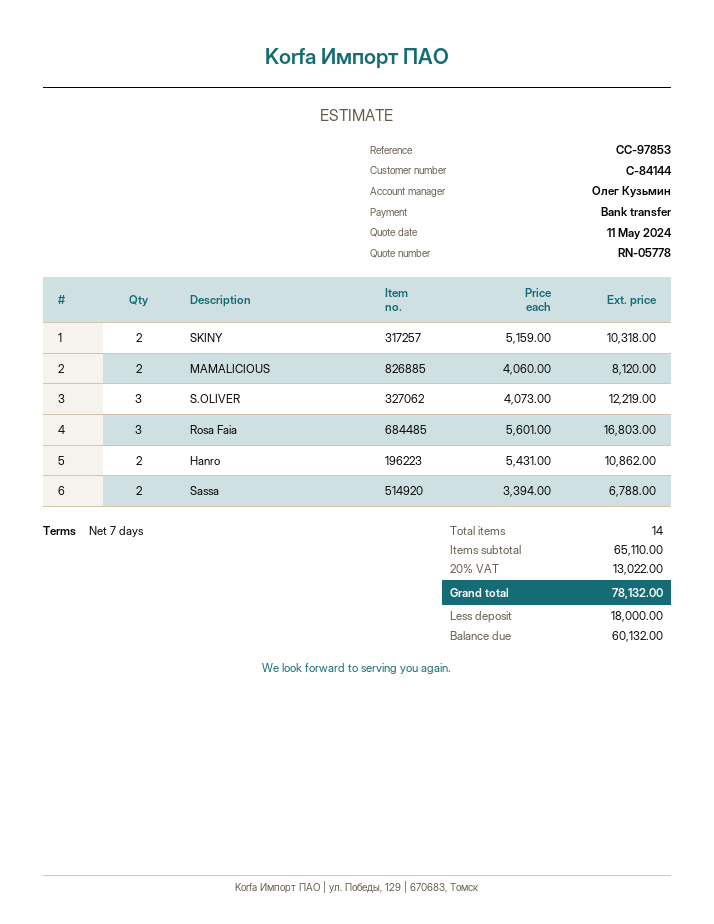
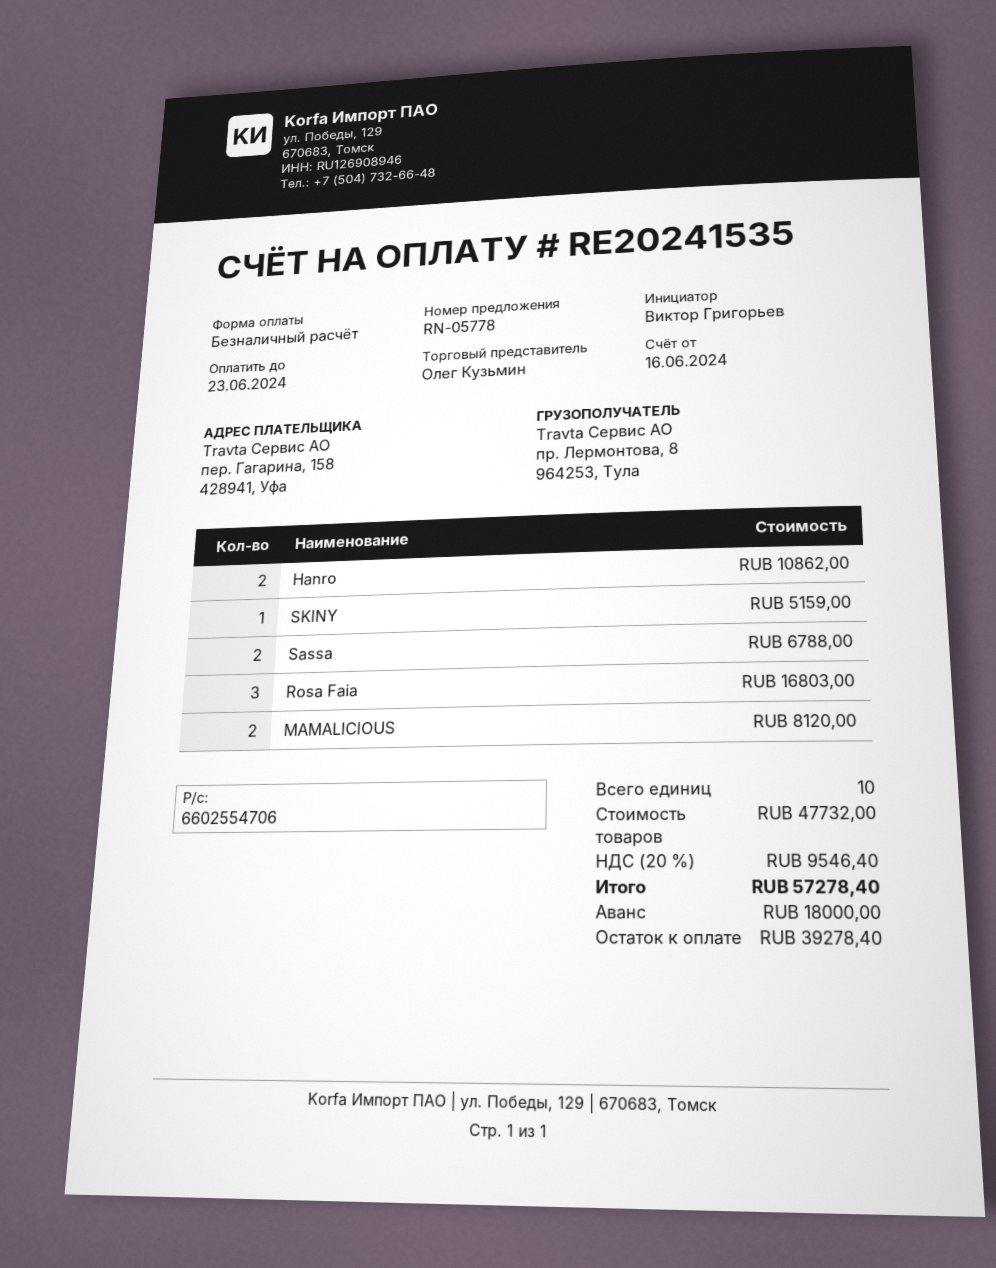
SKINY: 2 for 10318.00 -> 1 for 5159.00
S.OLIVER: 3 for 12219.00 -> none
total quantity: 14 -> 10
subtotal: 65110.00 -> 47732.00
tax: 20% = 13022.00 -> 20% = 9546.40
total: 78132.00 -> 57278.40
balance: 60132.00 -> 39278.40

